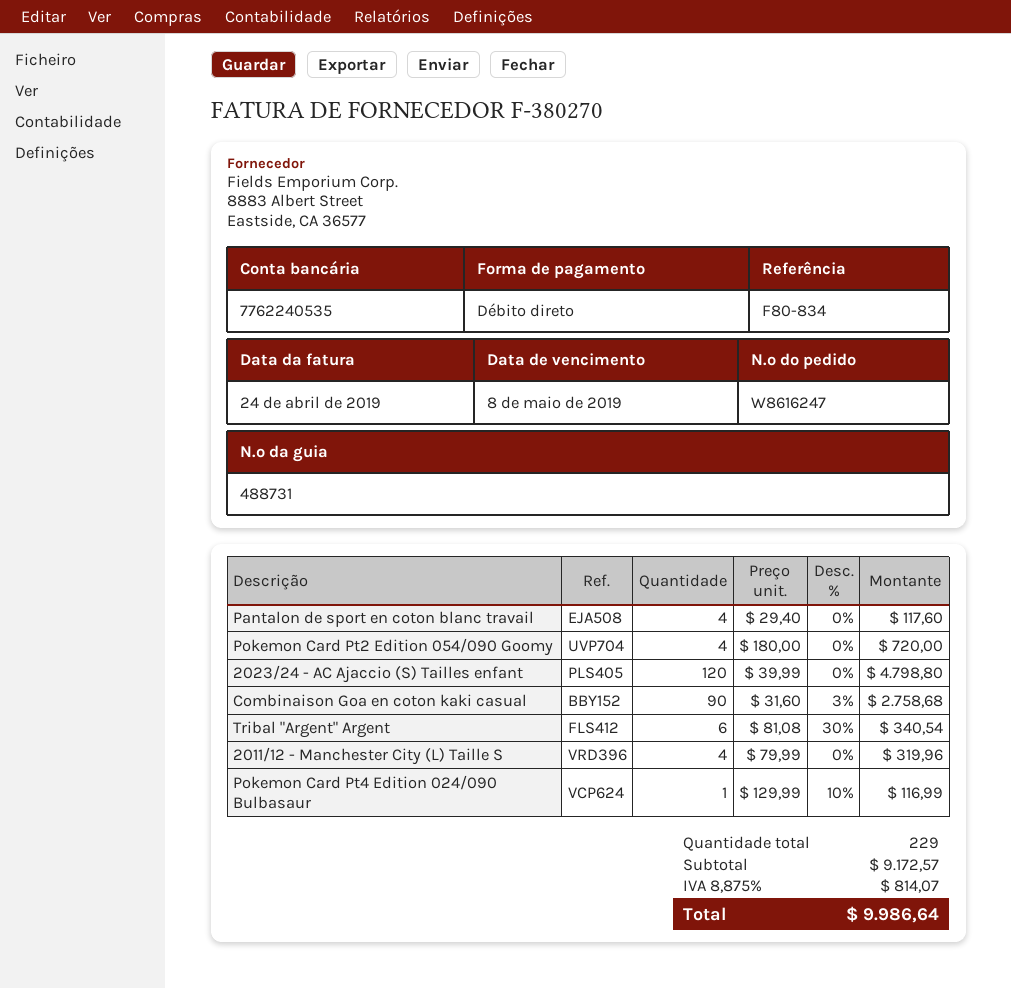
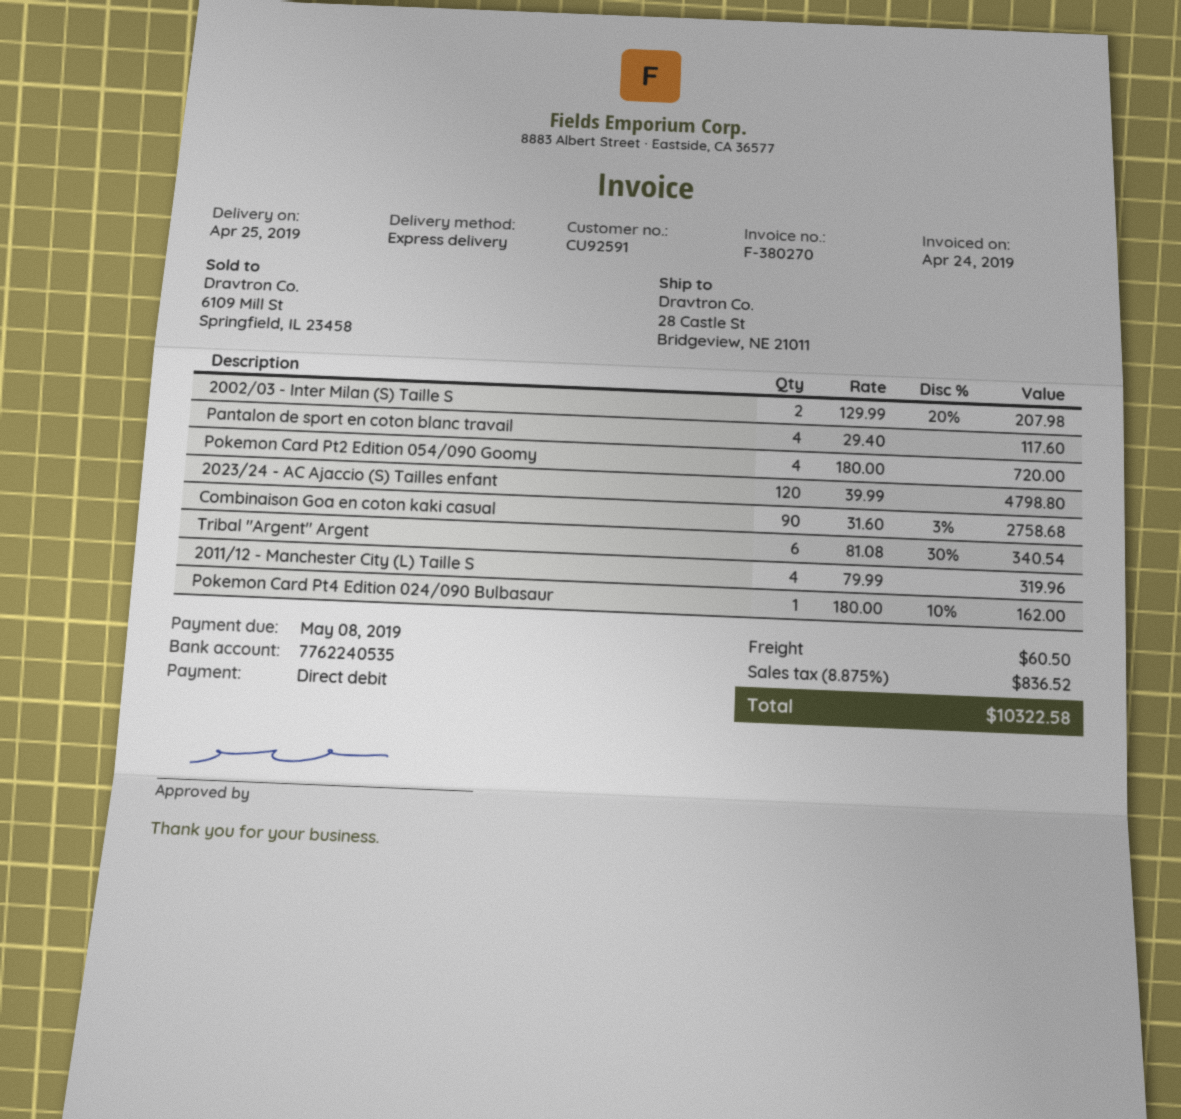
Pokemon Card Pt4 Edition 024/090 Bulbasaur: 1 x 129.99 - 10% = 116.99 -> 1 x 180.00 - 10% = 162.00
2002/03 - Inter Milan (S) Taille S: none -> 2 x 129.99 - 20% = 207.98
shipping: none -> 60.50
tax: 8.875% = 814.07 -> 8.875% = 836.52
total: 9986.64 -> 10322.58

